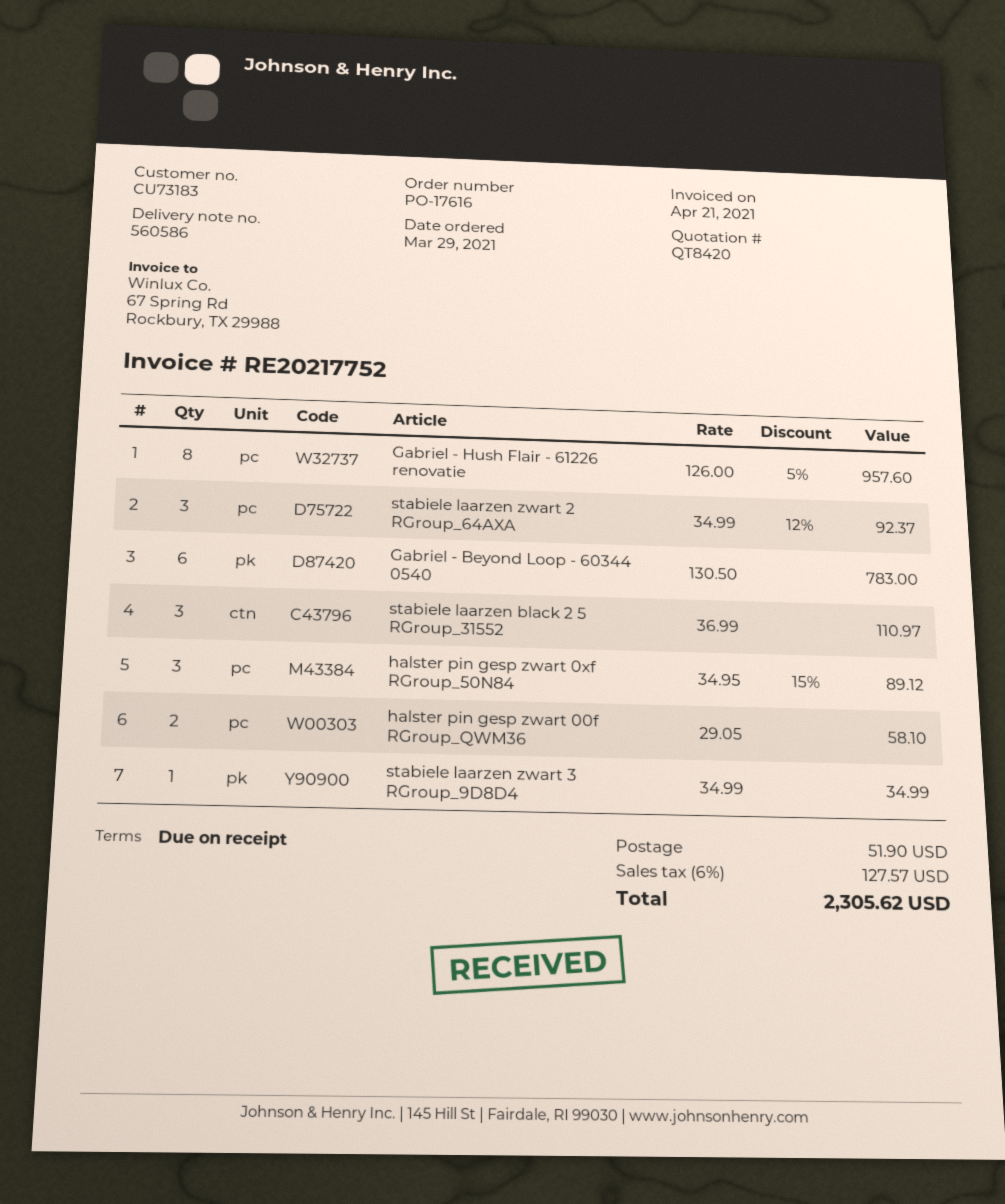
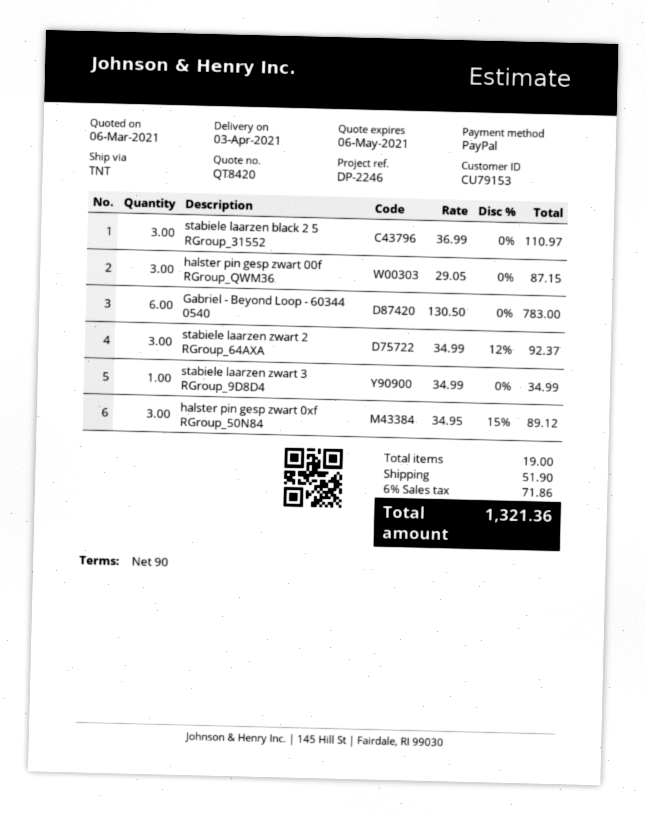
payment terms: on receipt -> 90 days
customer number: CU73183 -> CU79153
Gabriel - Hush Flair - 61226 renovatie: 8 x 126.00 - 5% = 957.60 -> none
halster pin gesp zwart 00f RGroup_QWM36: 2 x 29.05 = 58.10 -> 3 x 29.05 = 87.15
tax: 6% = 127.57 -> 6% = 71.86
total: 2305.62 -> 1321.36

